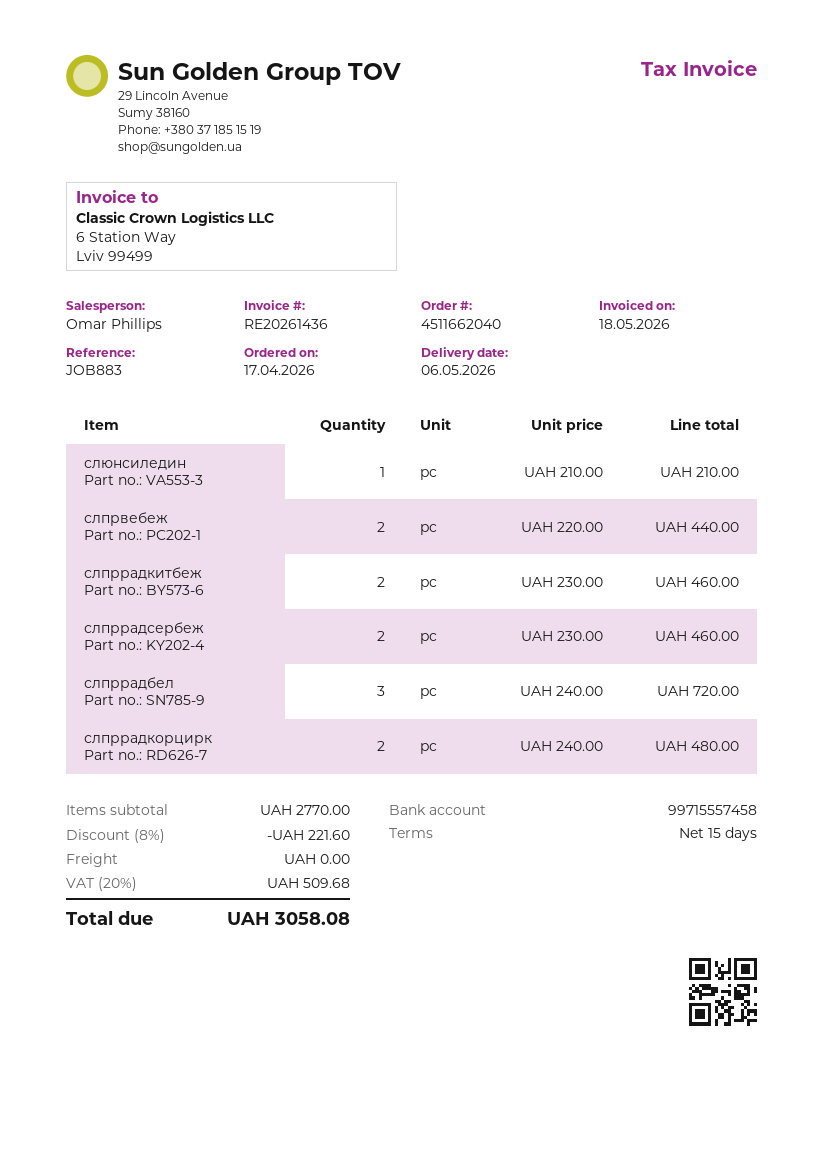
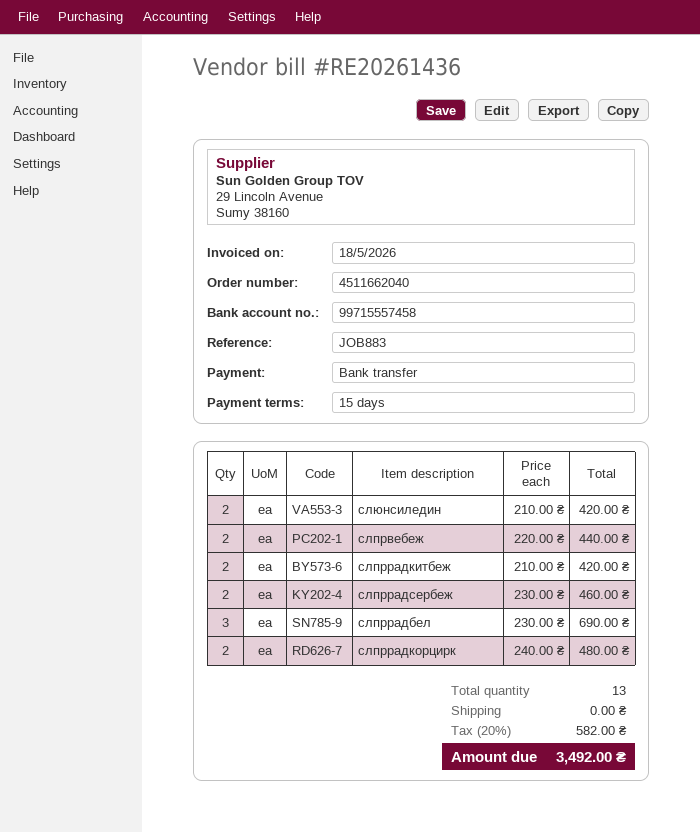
слюнсиледин: 1 x 210.00 = 210.00 -> 2 x 210.00 = 420.00
слпррадкитбеж: 2 x 230.00 = 460.00 -> 2 x 210.00 = 420.00
слпррадбел: 3 x 240.00 = 720.00 -> 3 x 230.00 = 690.00
discount: 8% = 221.60 -> none
tax: 20% = 509.68 -> 20% = 582.00
total: 3058.08 -> 3492.00

